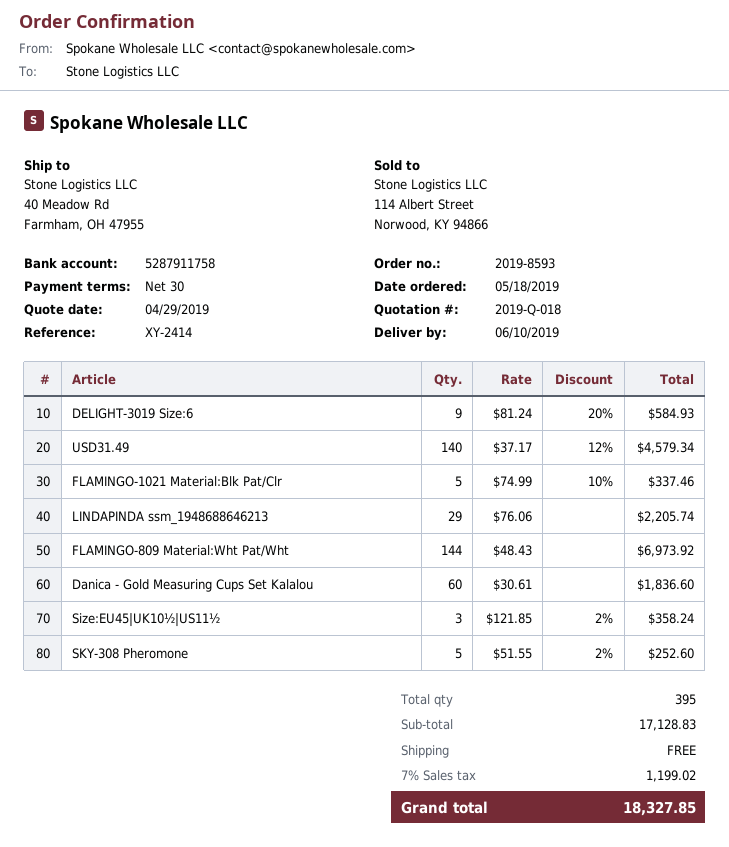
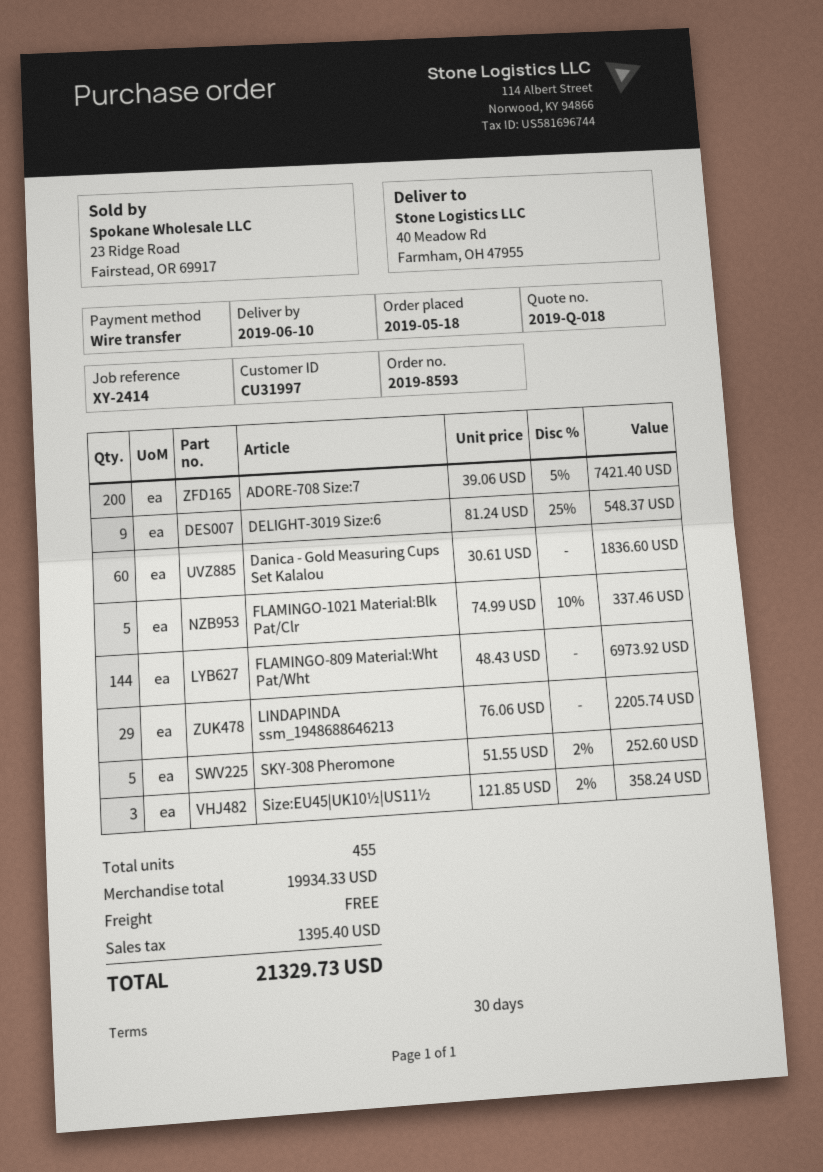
DELIGHT-3019 Size:6: 9 x 81.24 - 20% = 584.93 -> 9 x 81.24 - 25% = 548.37
USD31.49: 140 x 37.17 - 12% = 4579.34 -> none
ADORE-708 Size:7: none -> 200 x 39.06 - 5% = 7421.40
total quantity: 395 -> 455
subtotal: 17128.83 -> 19934.33
tax: 1199.02 -> 1395.40
total: 18327.85 -> 21329.73

